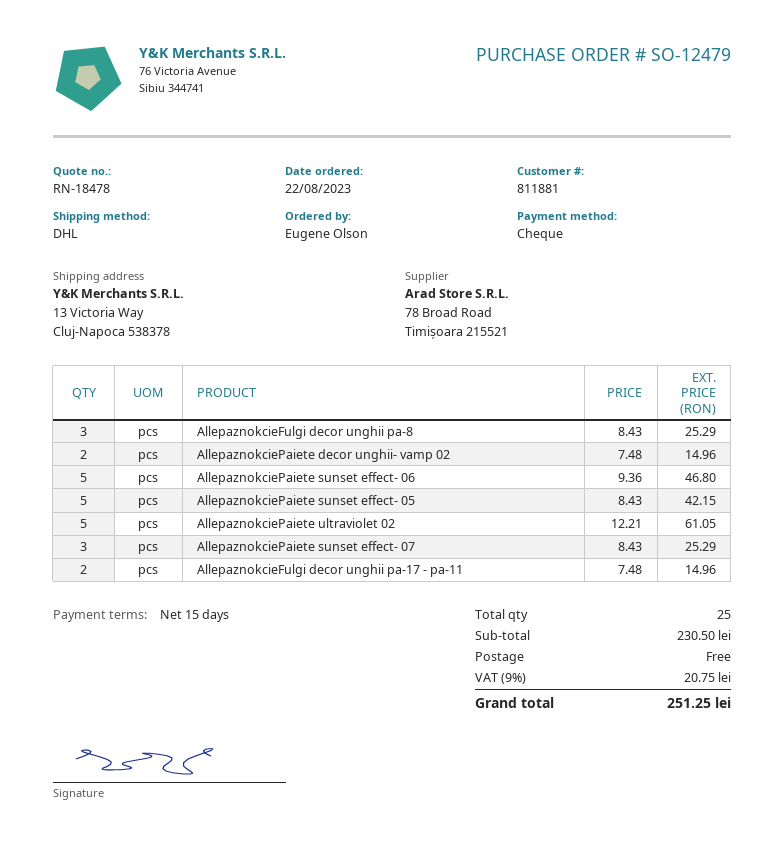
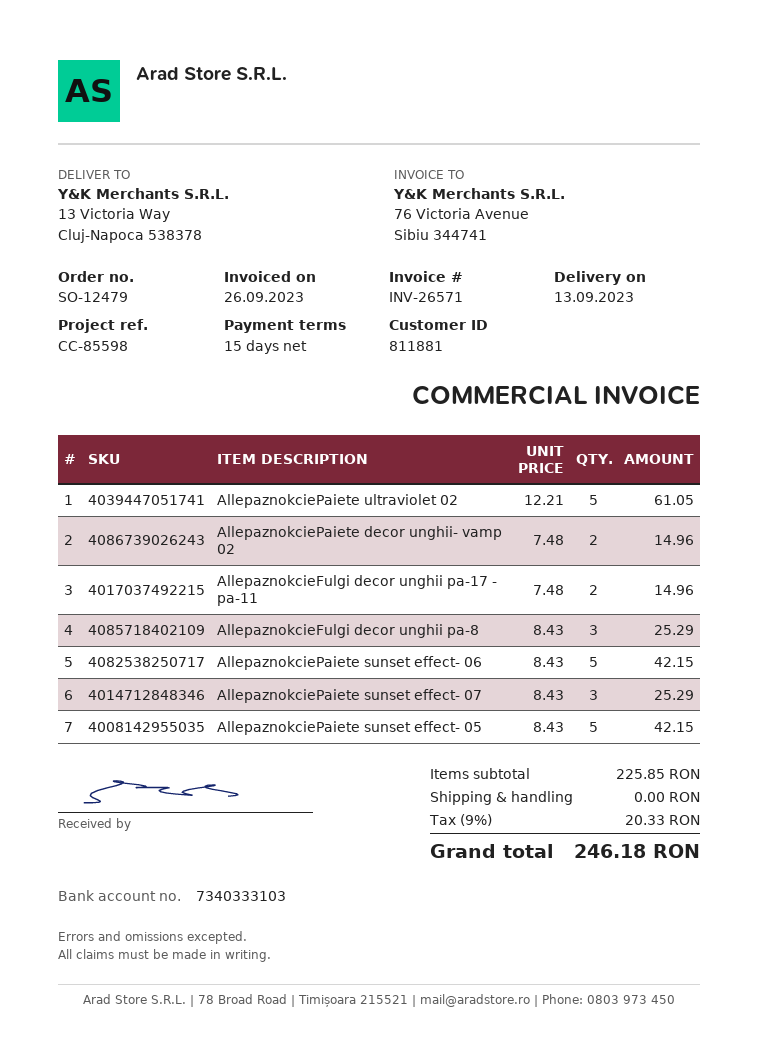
AllepaznokciePaiete sunset effect- 06: 5 x 9.36 = 46.80 -> 5 x 8.43 = 42.15
subtotal: 230.50 -> 225.85
tax: 9% = 20.75 -> 9% = 20.33
total: 251.25 -> 246.18

